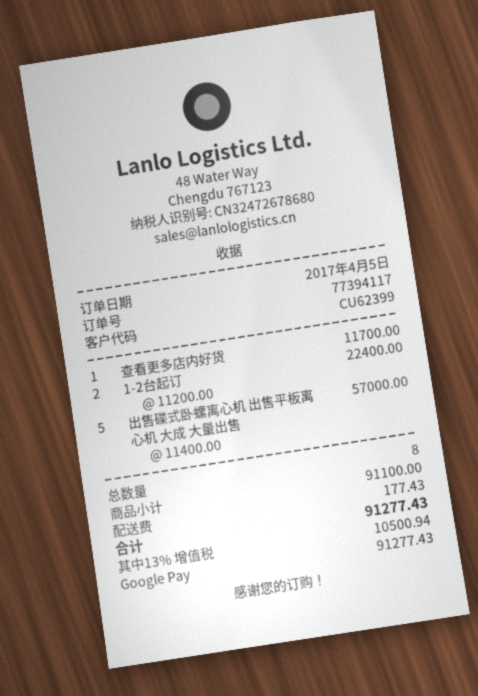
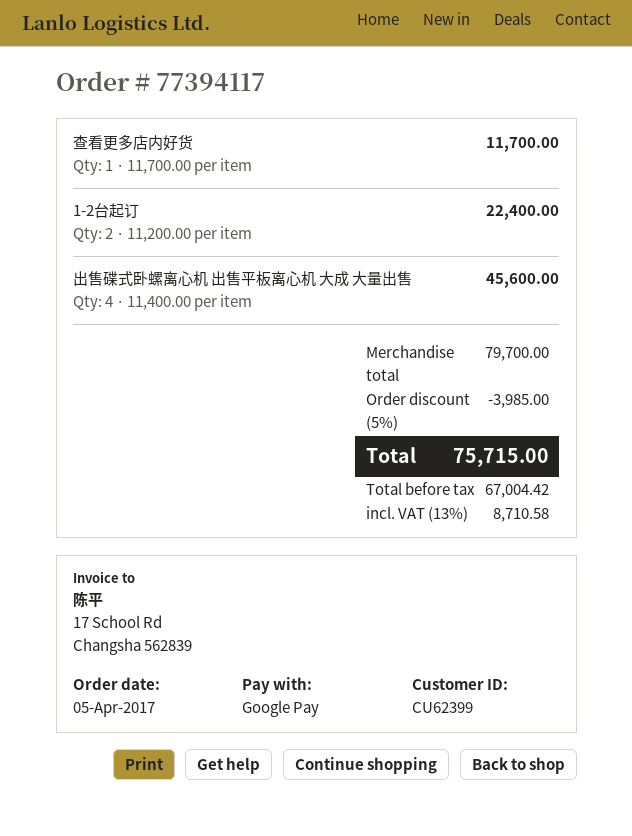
出售碟式卧螺离心机 出售平板离心机 大成 大量出售: 5 x 11400.00 = 57000.00 -> 4 x 11400.00 = 45600.00
subtotal: 91100.00 -> 79700.00
discount: none -> 5% = 3985.00
shipping: 177.43 -> none
tax: 13% = 10500.94 -> 13% = 8710.58
total: 91277.43 -> 75715.00

